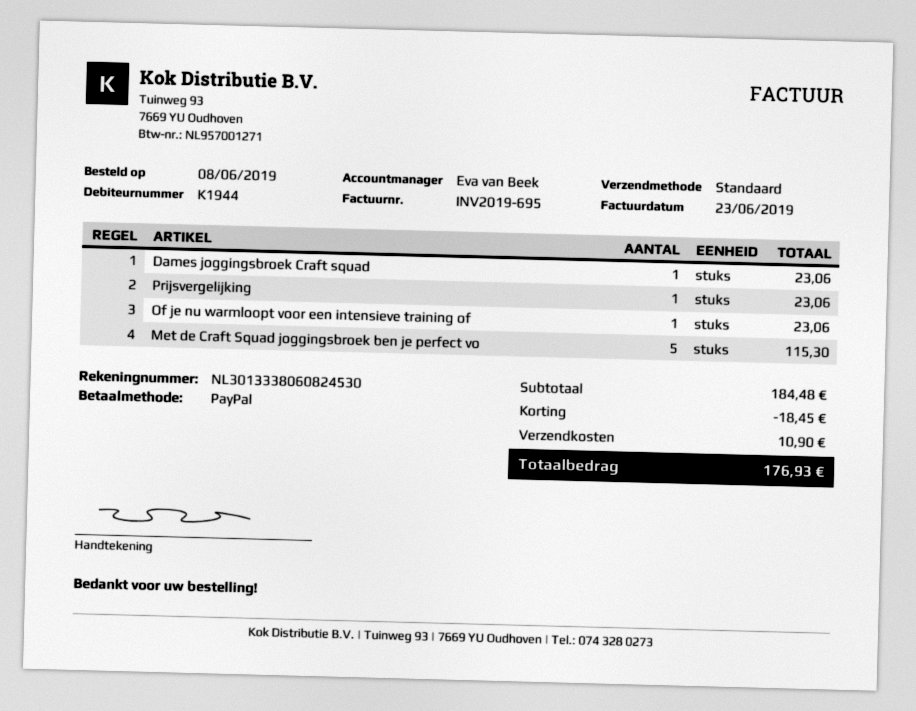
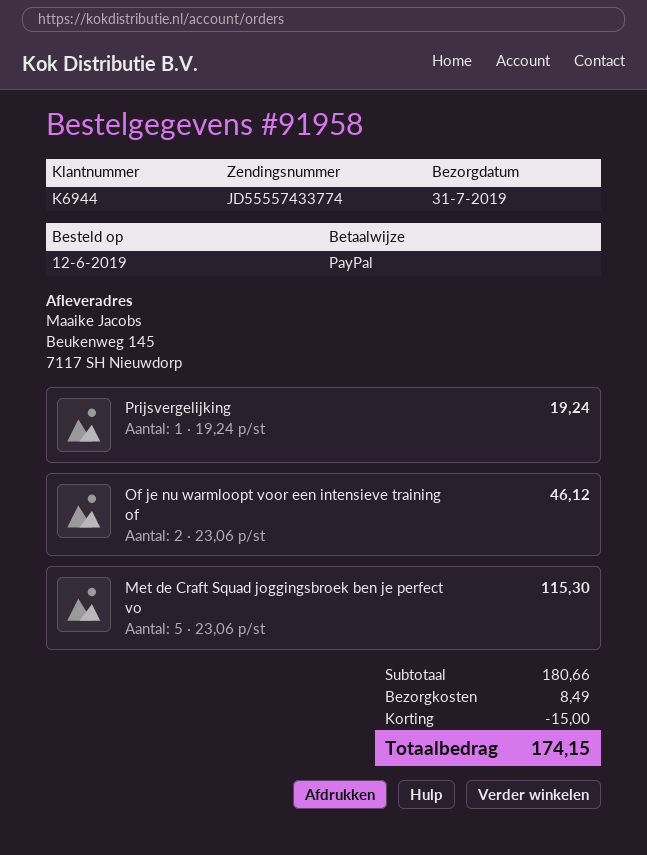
order date: 2019-06-08 -> 2019-06-12
customer number: K1944 -> K6944
Dames joggingsbroek Craft squad: 1 for 23.06 -> none
Prijsvergelijking: 1 for 23.06 -> 1 for 19.24
Of je nu warmloopt voor een intensieve training of: 1 for 23.06 -> 2 for 46.12
subtotal: 184.48 -> 180.66
discount: 18.45 -> 15.00
shipping: 10.90 -> 8.49
total: 176.93 -> 174.15

